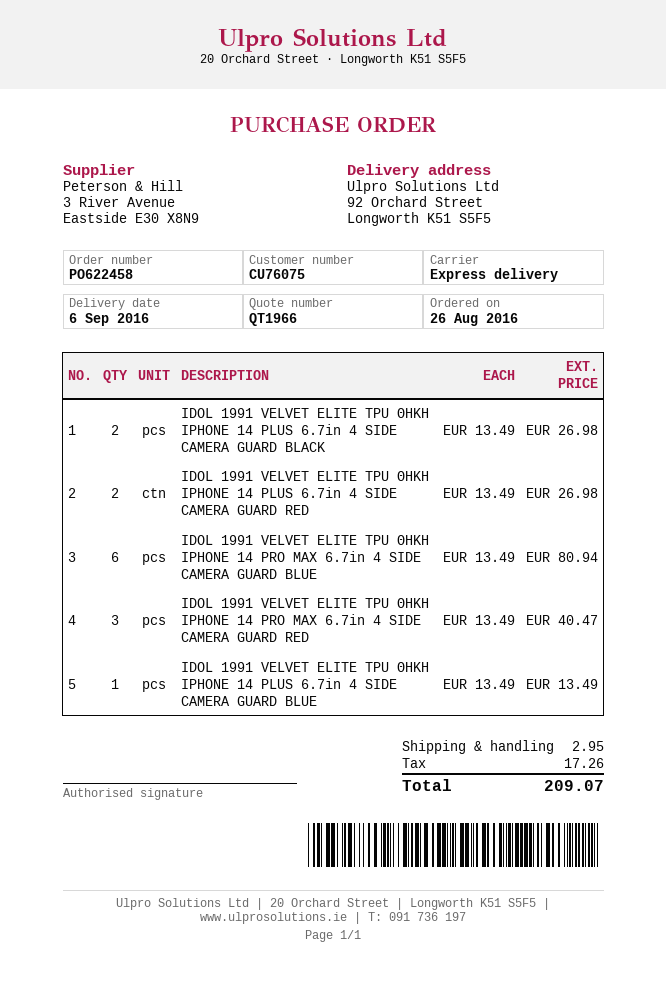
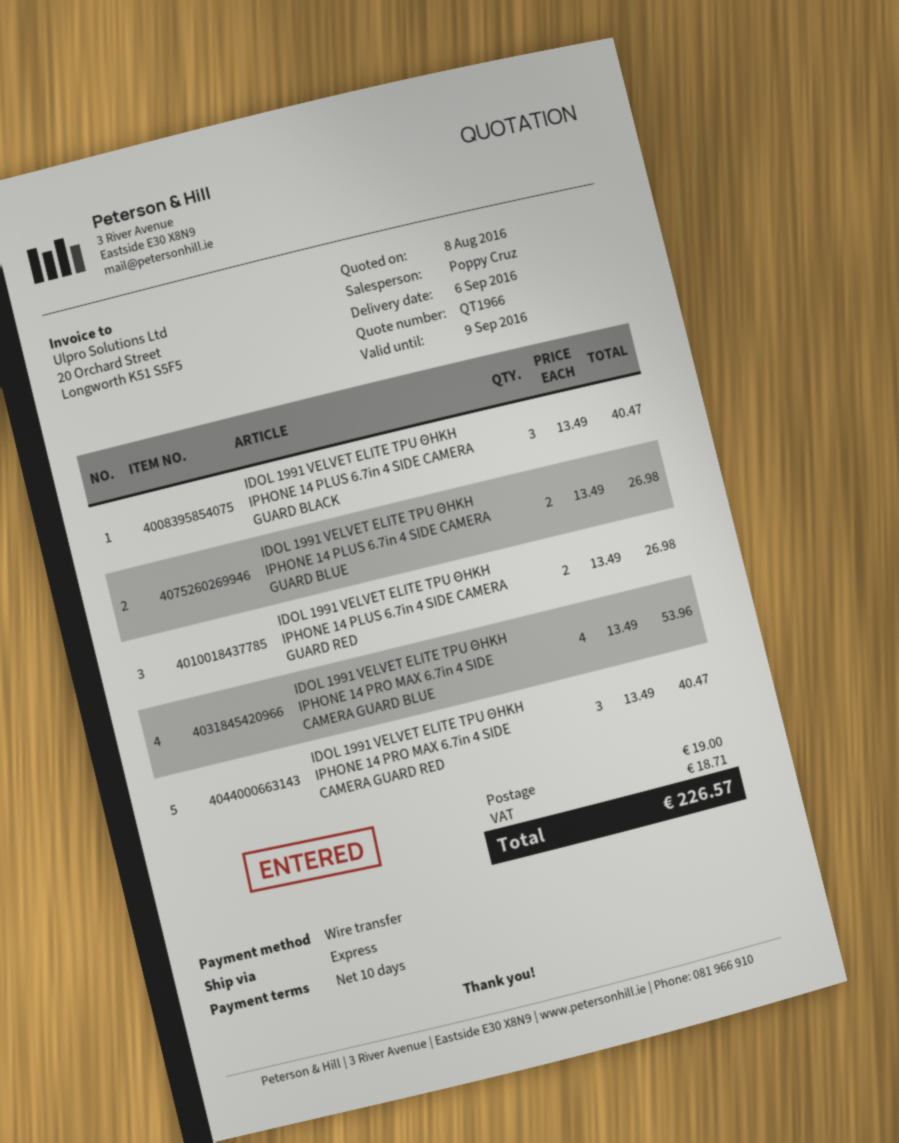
IDOL 1991 VELVET ELITE TPU ΘΗΚΗ IPHONE 14 PLUS 6.7in 4 SIDE CAMERA GUARD BLACK: 2 x 13.49 = 26.98 -> 3 x 13.49 = 40.47
IDOL 1991 VELVET ELITE TPU ΘΗΚΗ IPHONE 14 PRO MAX 6.7in 4 SIDE CAMERA GUARD BLUE: 6 x 13.49 = 80.94 -> 4 x 13.49 = 53.96
IDOL 1991 VELVET ELITE TPU ΘΗΚΗ IPHONE 14 PLUS 6.7in 4 SIDE CAMERA GUARD BLUE: 1 x 13.49 = 13.49 -> 2 x 13.49 = 26.98
shipping: 2.95 -> 19.00
tax: 17.26 -> 18.71
total: 209.07 -> 226.57

